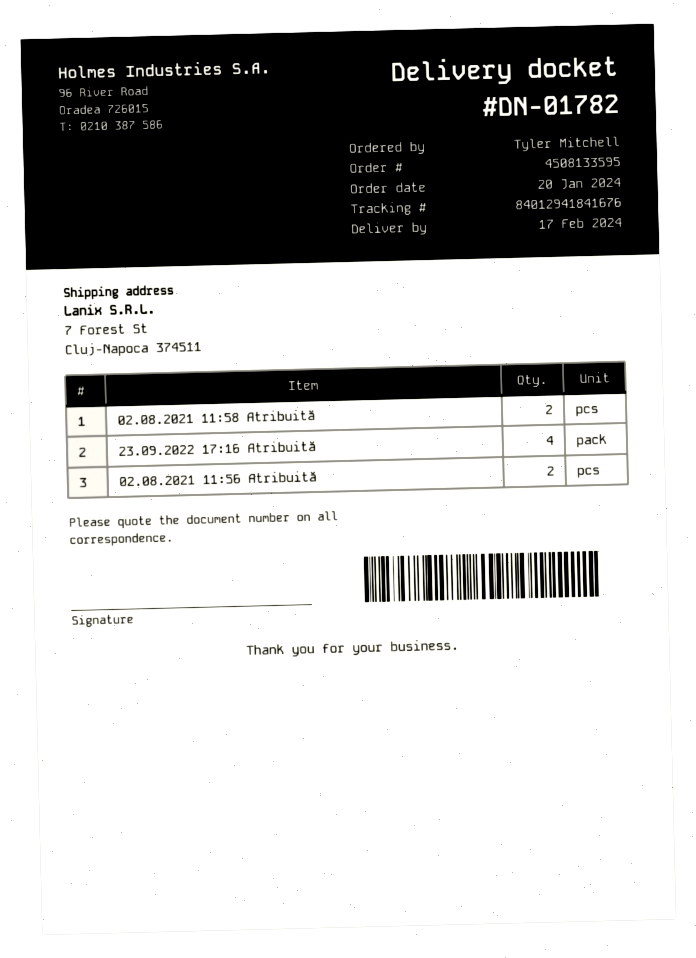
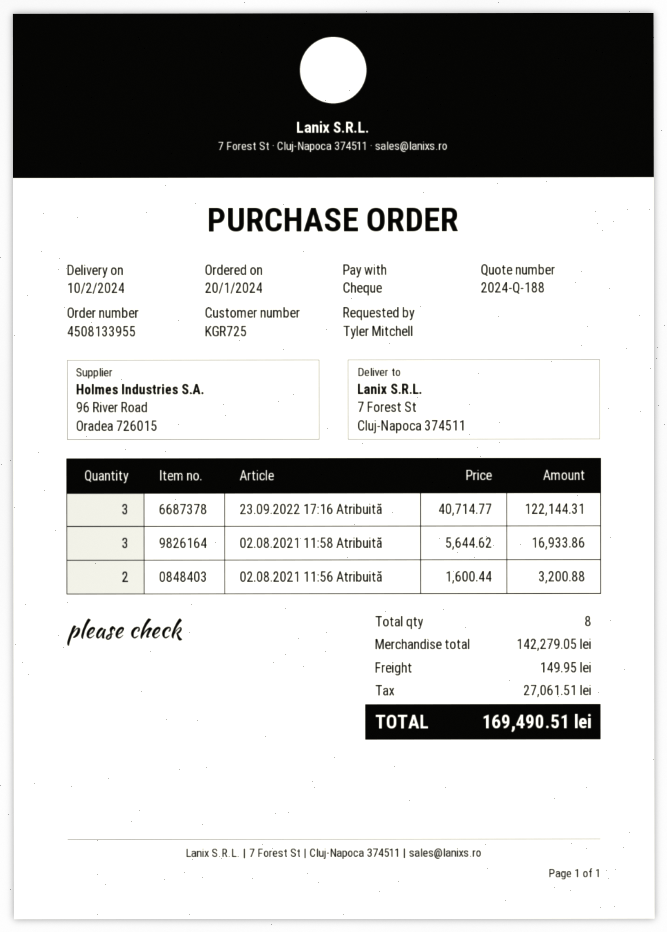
order number: 4508133595 -> 4508133955
delivery date: 2024-02-17 -> 2024-02-10
02.08.2021 11:58 Atribuită: 2 -> 3
23.09.2022 17:16 Atribuită: 4 -> 3

